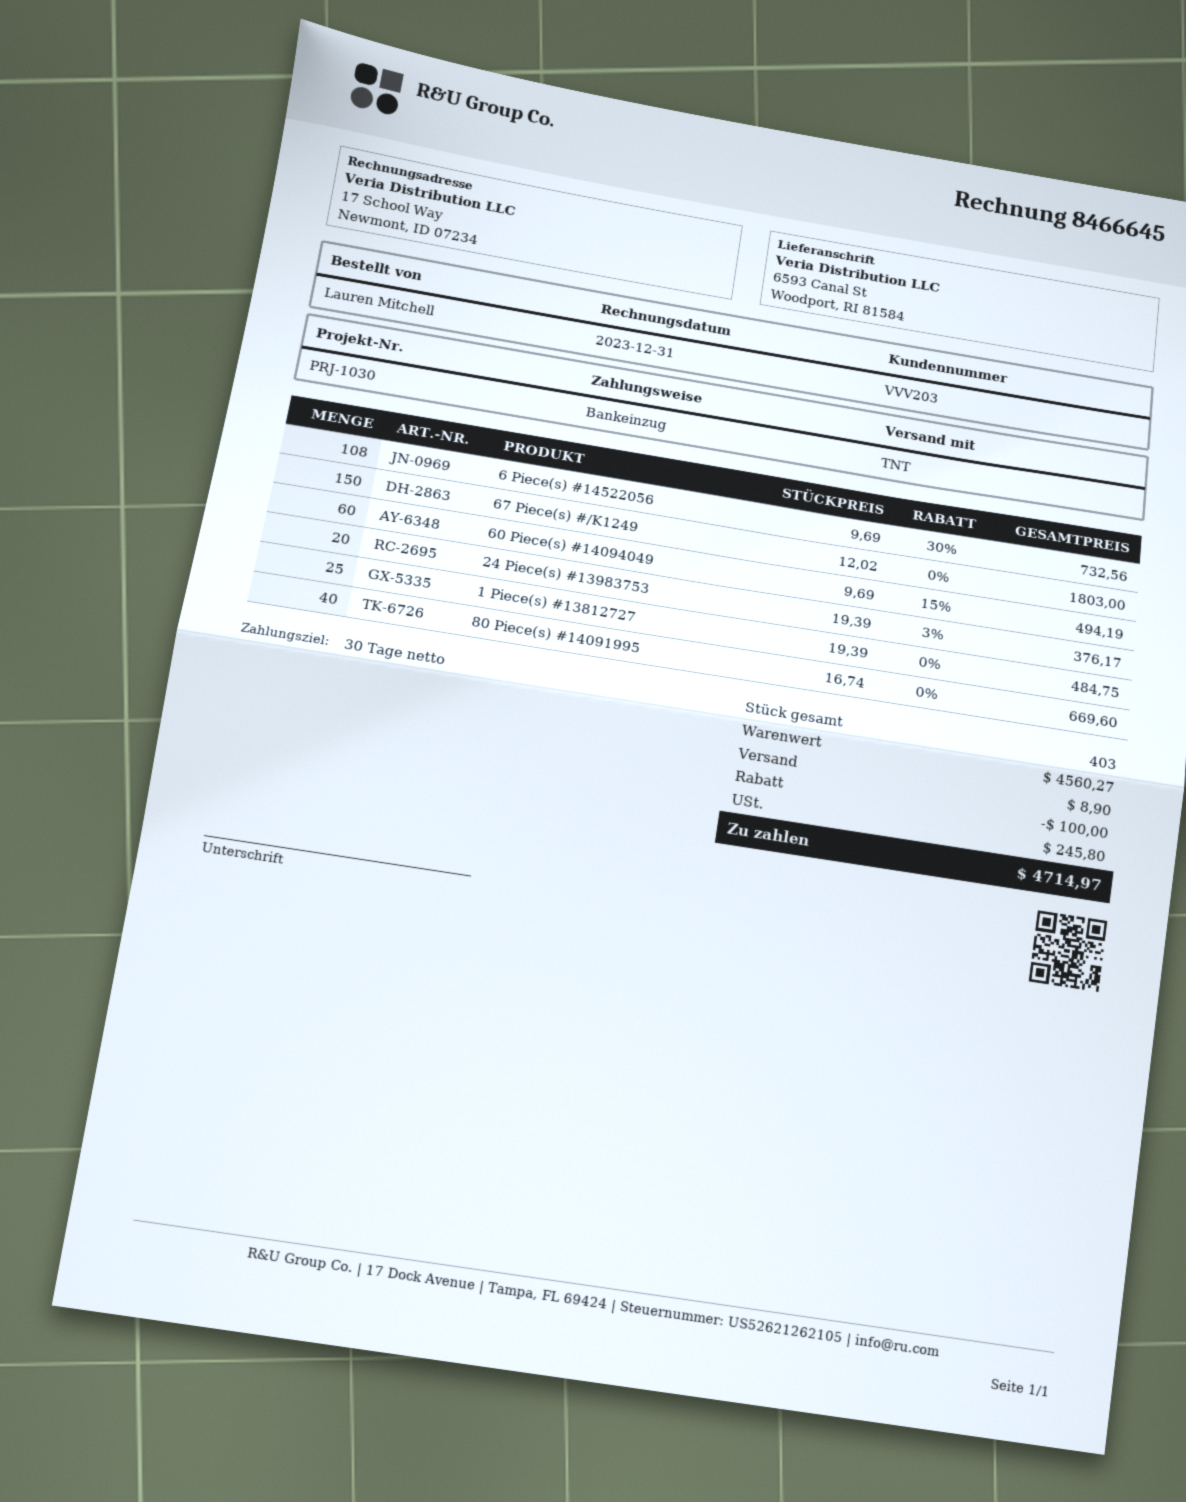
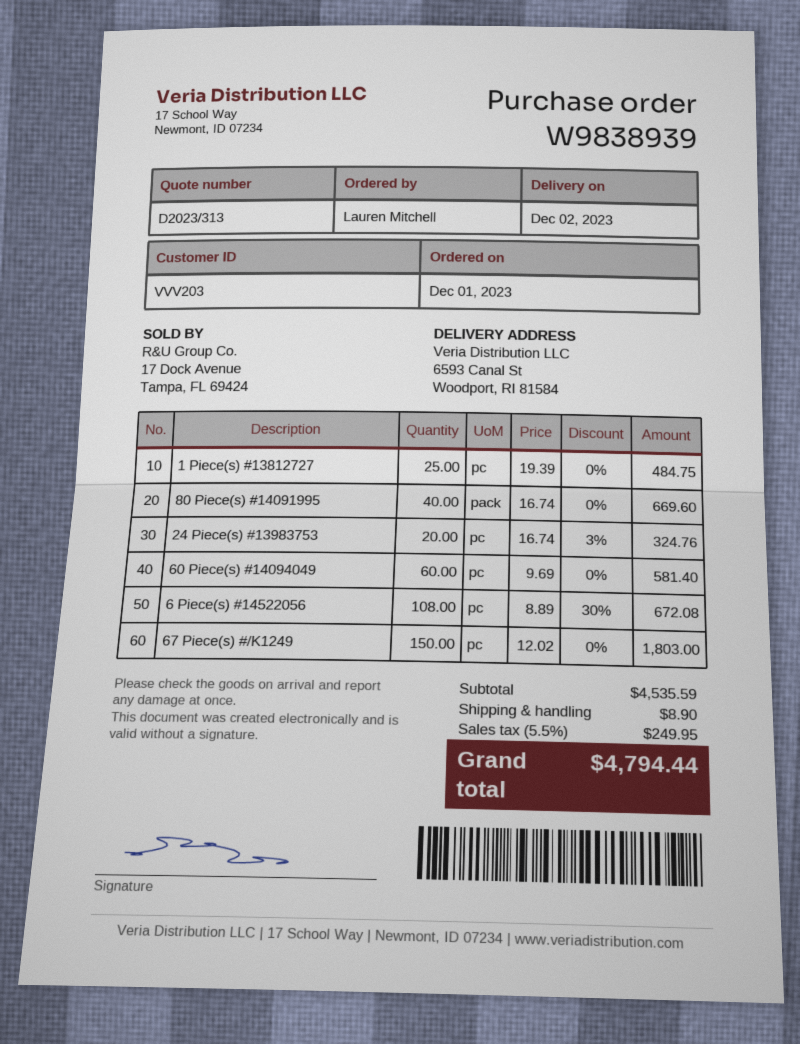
6 Piece(s) #14522056: 108 x 9.69 - 30% = 732.56 -> 108 x 8.89 - 30% = 672.08
60 Piece(s) #14094049: 60 x 9.69 - 15% = 494.19 -> 60 x 9.69 = 581.40
24 Piece(s) #13983753: 20 x 19.39 - 3% = 376.17 -> 20 x 16.74 - 3% = 324.76
subtotal: 4560.27 -> 4535.59
discount: 100.00 -> none
tax: 245.80 -> 249.95
total: 4714.97 -> 4794.44

